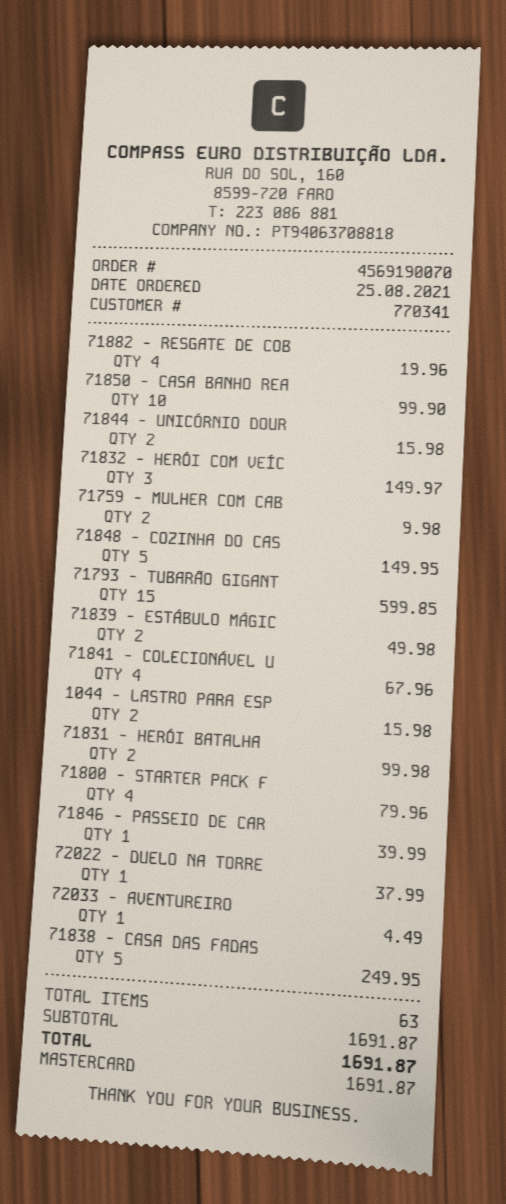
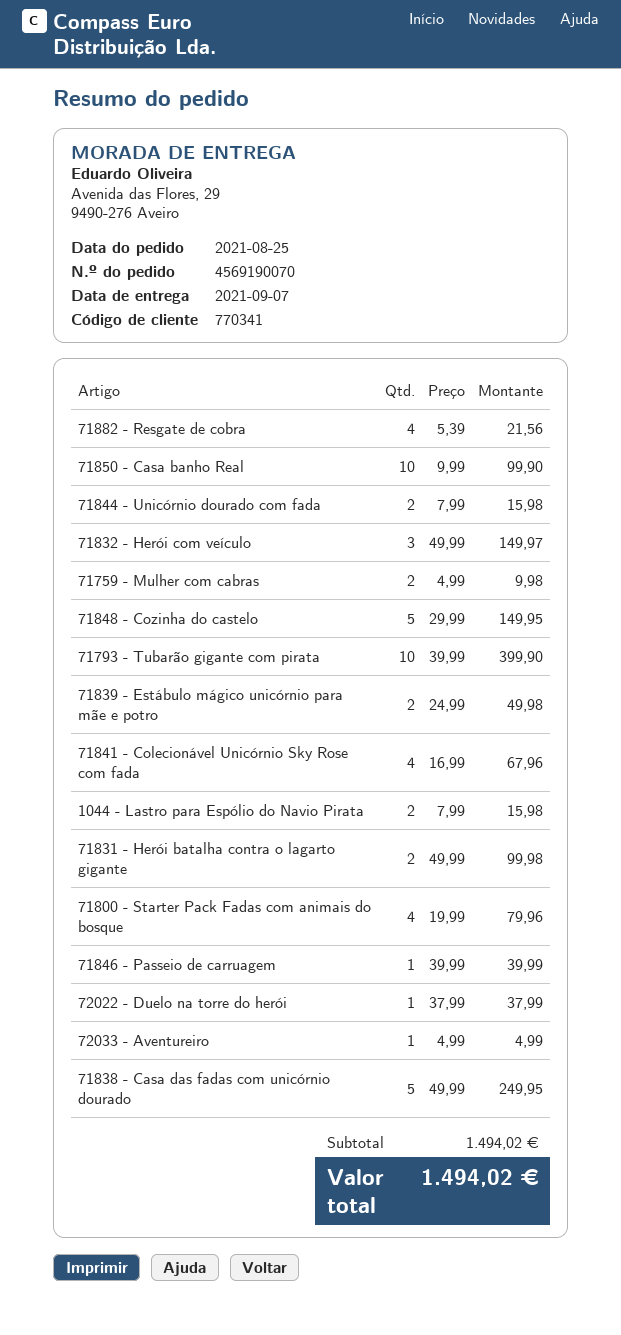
71882 - RESGATE DE COB: 4 for 19.96 -> 4 for 21.56
71793 - TUBARÃO GIGANT: 15 for 599.85 -> 10 for 399.90
72033 - AVENTUREIRO: 1 for 4.49 -> 1 for 4.99
subtotal: 1691.87 -> 1494.02
total: 1691.87 -> 1494.02

